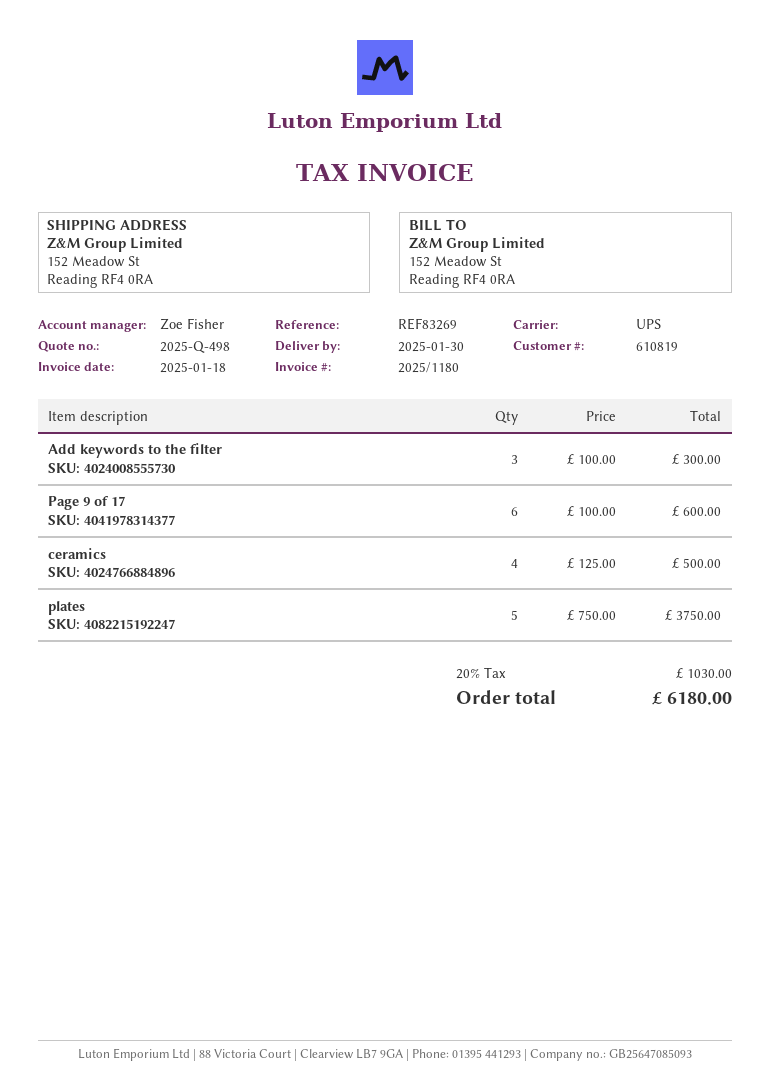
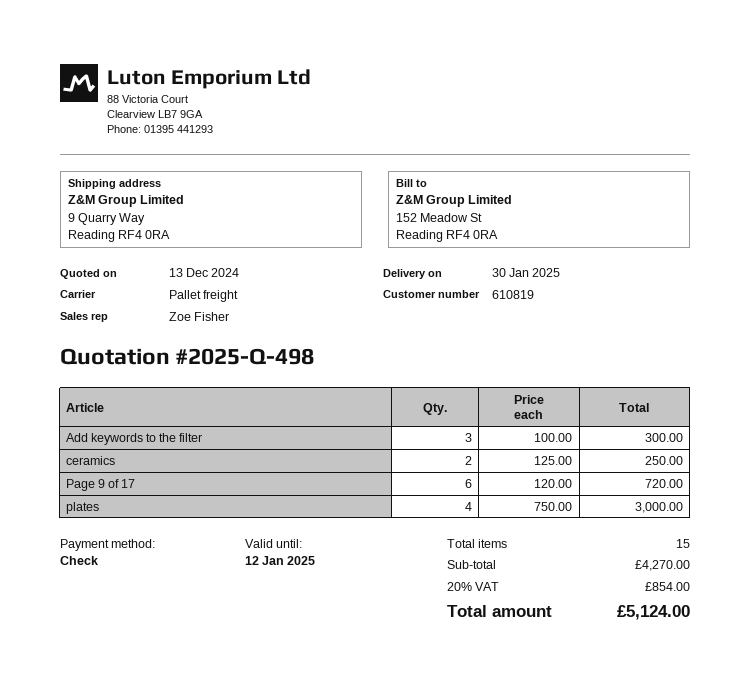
shipping method: UPS -> pallet freight
ship to: 152 Meadow St, Reading RF4 0RA -> 9 Quarry Way, Reading RF4 0RA
Page 9 of 17: 6 x 100.00 = 600.00 -> 6 x 120.00 = 720.00
ceramics: 4 x 125.00 = 500.00 -> 2 x 125.00 = 250.00
plates: 5 x 750.00 = 3750.00 -> 4 x 750.00 = 3000.00
tax: 20% = 1030.00 -> 20% = 854.00
total: 6180.00 -> 5124.00

